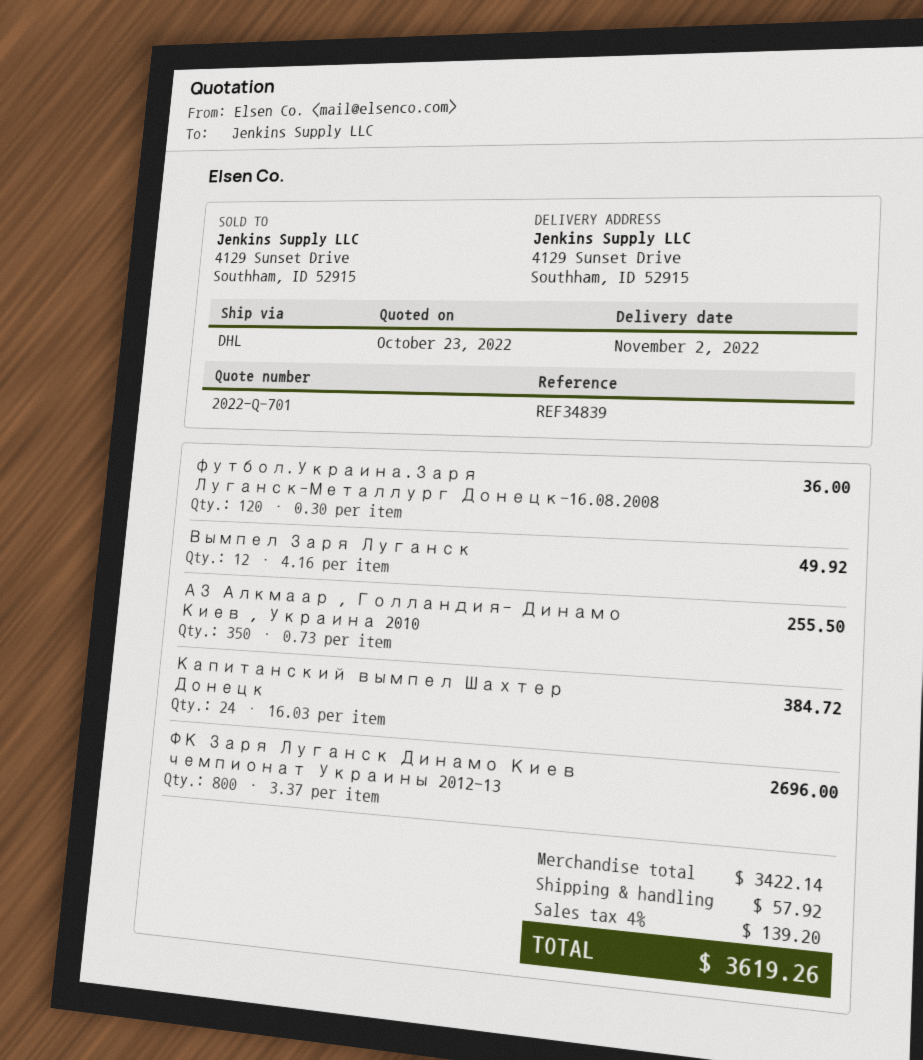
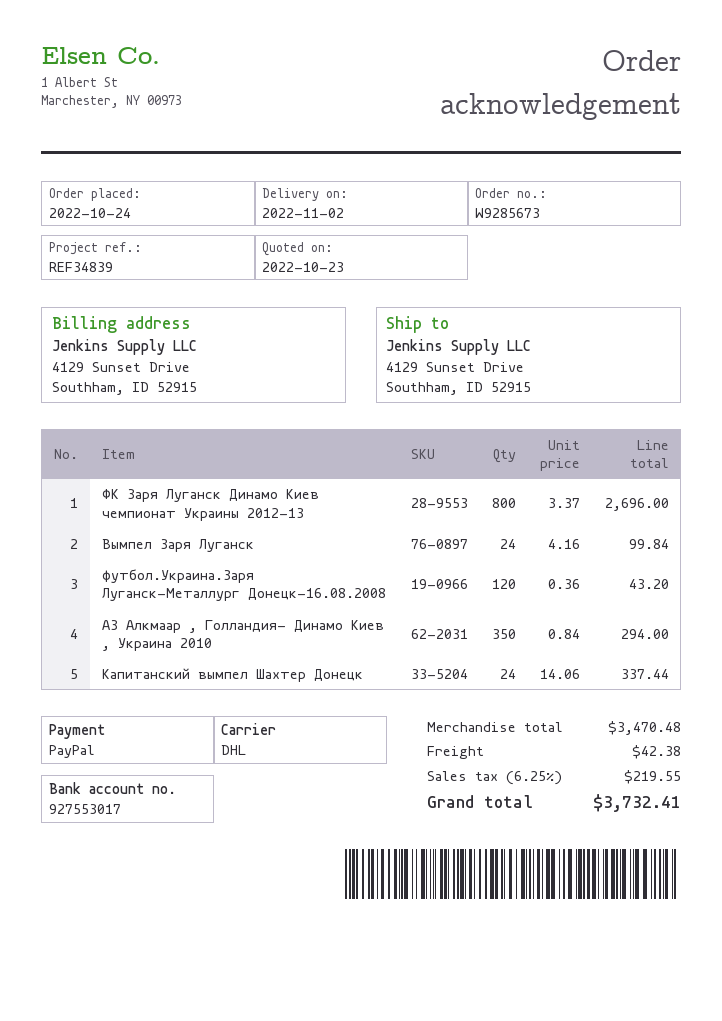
футбол.Украина.Заря Луганск-Металлург Донецк-16.08.2008: 120 x 0.30 = 36.00 -> 120 x 0.36 = 43.20
Вымпел Заря Луганск: 12 x 4.16 = 49.92 -> 24 x 4.16 = 99.84
АЗ Алкмаар , Голландия- Динамо Киев , Украина 2010: 350 x 0.73 = 255.50 -> 350 x 0.84 = 294.00
Капитанский вымпел Шахтер Донецк: 24 x 16.03 = 384.72 -> 24 x 14.06 = 337.44
subtotal: 3422.14 -> 3470.48
shipping: 57.92 -> 42.38
tax: 4% = 139.20 -> 6.25% = 219.55
total: 3619.26 -> 3732.41

